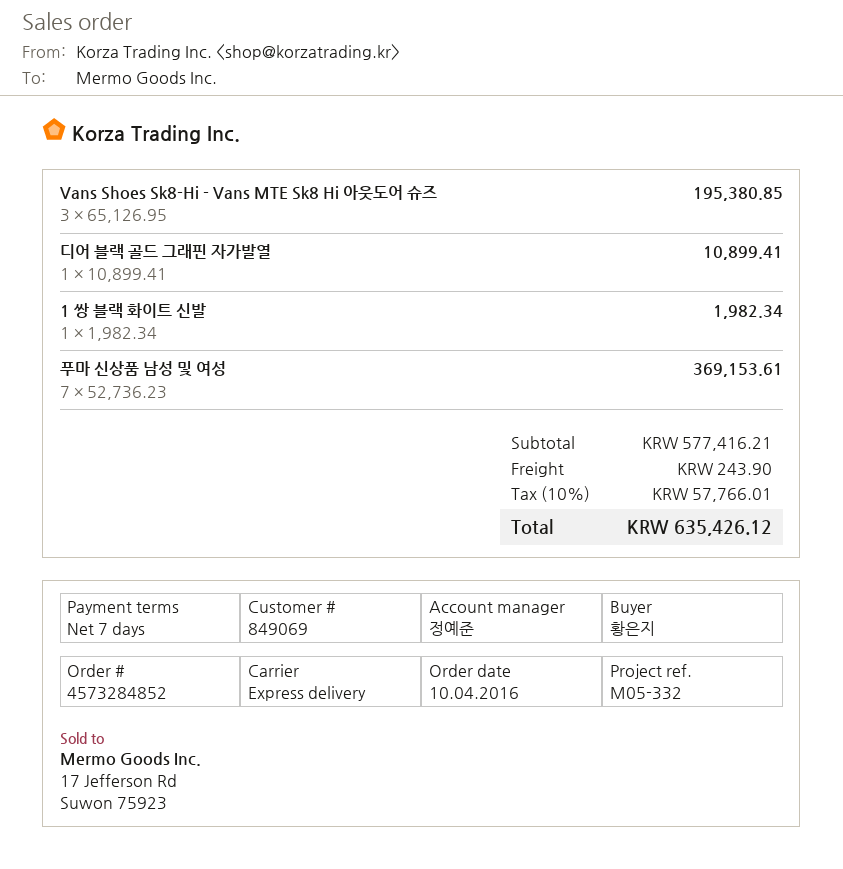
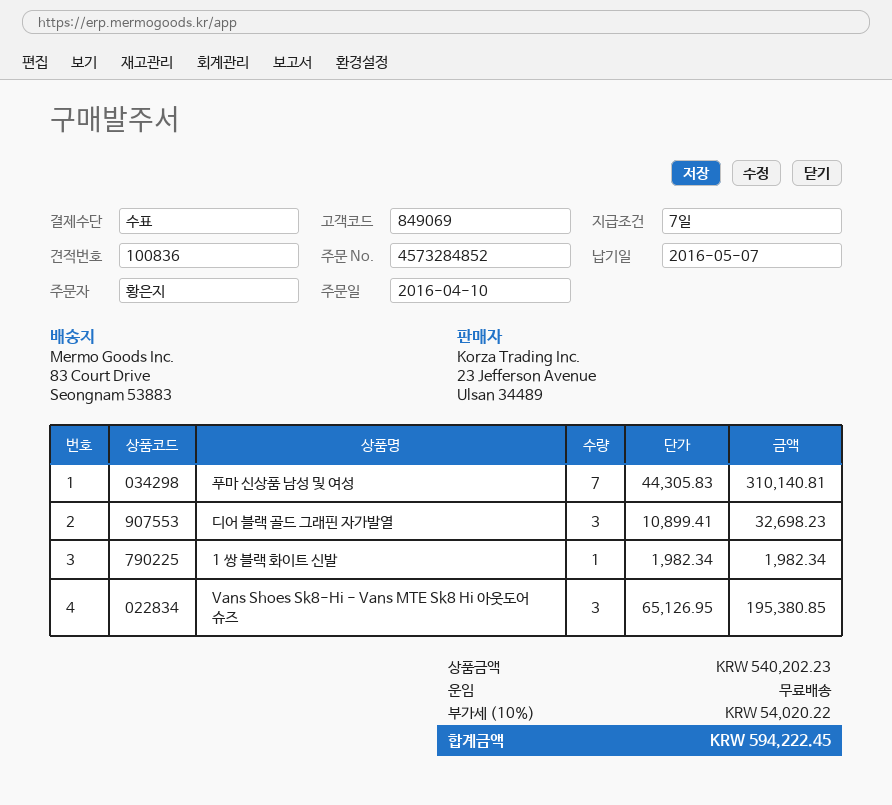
디어 블랙 골드 그래핀 자가발열: 1 x 10899.41 = 10899.41 -> 3 x 10899.41 = 32698.23
푸마 신상품 남성 및 여성: 7 x 52736.23 = 369153.61 -> 7 x 44305.83 = 310140.81
subtotal: 577416.21 -> 540202.23
shipping: 243.90 -> 0.00
tax: 10% = 57766.01 -> 10% = 54020.22
total: 635426.12 -> 594222.45

